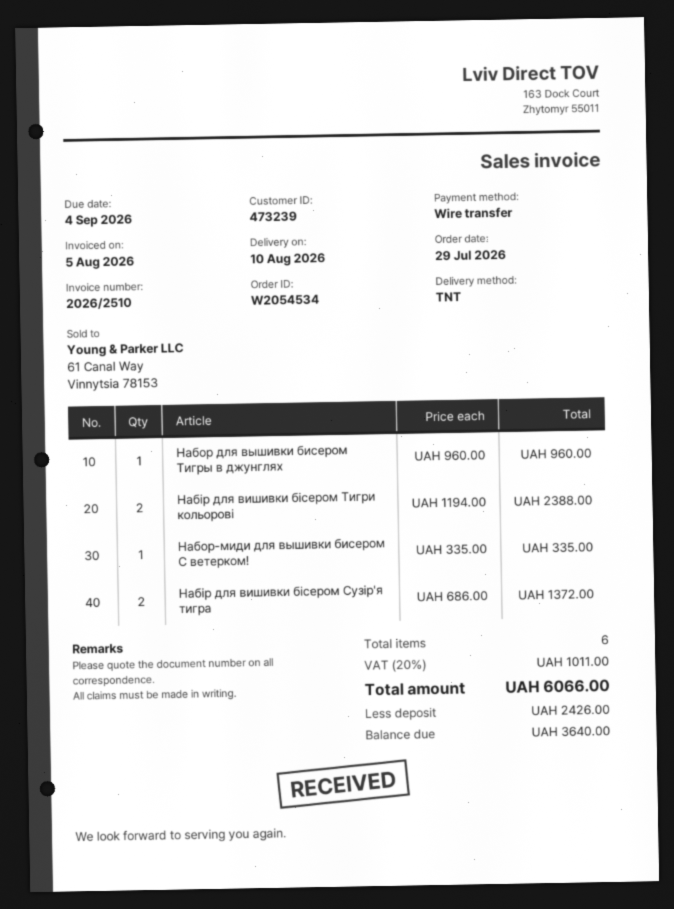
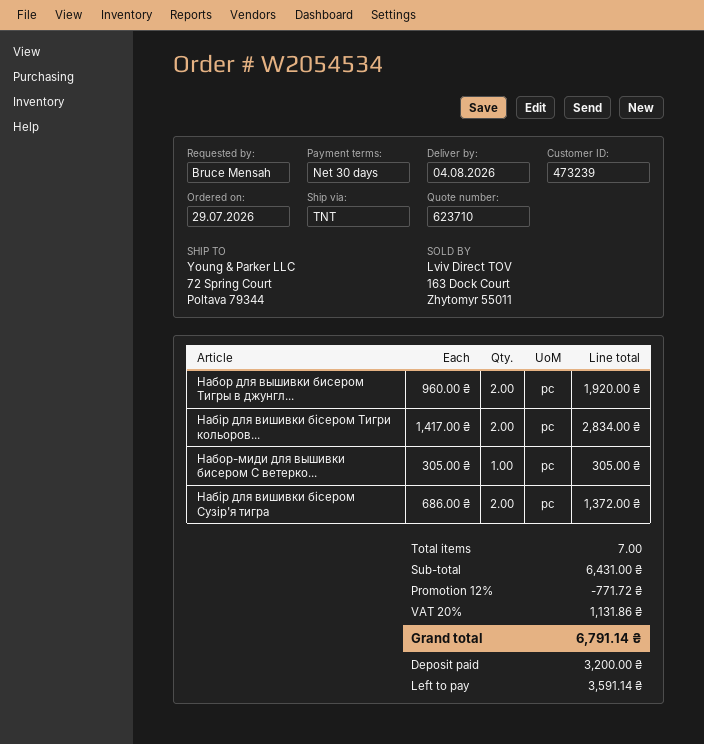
delivery date: 2026-08-10 -> 2026-08-04
Набор для вышивки бисером Тигры в джунглях: 1 x 960.00 = 960.00 -> 2 x 960.00 = 1920.00
Набір для вишивки бісером Тигри кольорові: 2 x 1194.00 = 2388.00 -> 2 x 1417.00 = 2834.00
Набор-миди для вышивки бисером С ветерком!: 1 x 335.00 = 335.00 -> 1 x 305.00 = 305.00
total quantity: 6 -> 7
discount: none -> 12% = 771.72
tax: 20% = 1011.00 -> 20% = 1131.86
total: 6066.00 -> 6791.14
deposit: 2426.00 -> 3200.00
balance: 3640.00 -> 3591.14

